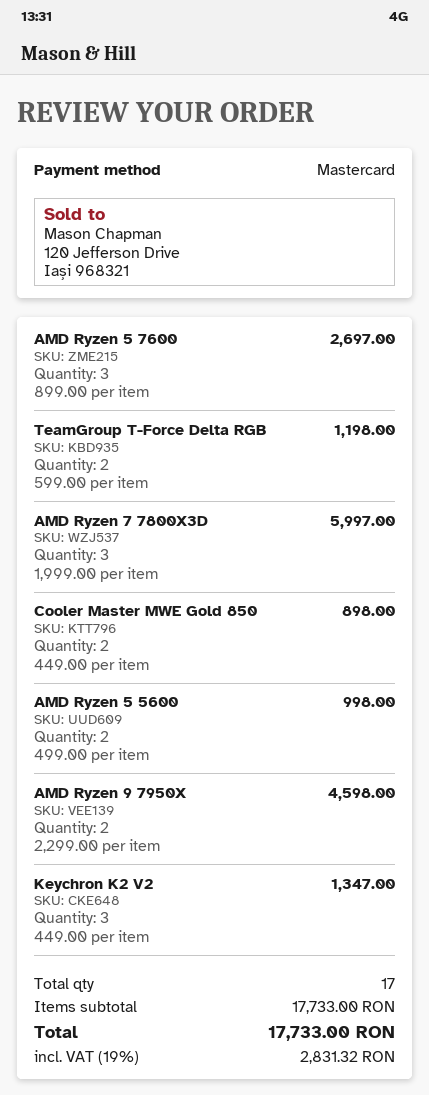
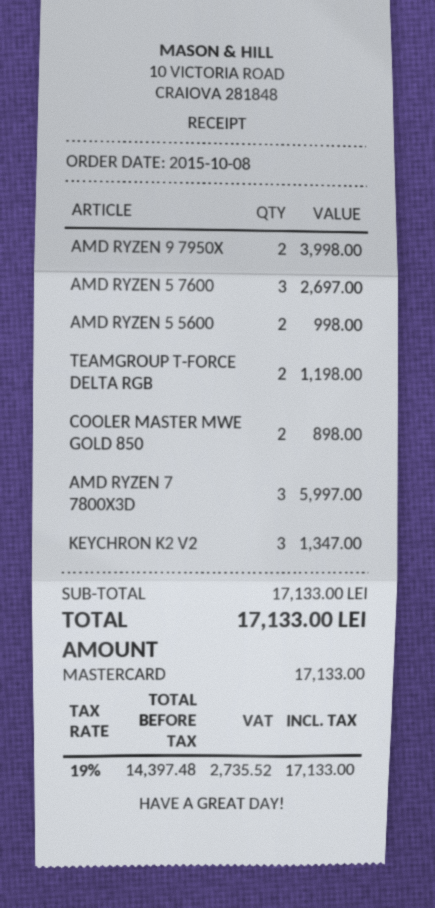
AMD Ryzen 9 7950X: 2 for 4598.00 -> 2 for 3998.00
subtotal: 17733.00 -> 17133.00
tax: 19% = 2831.32 -> 19% = 2735.52
total: 17733.00 -> 17133.00

